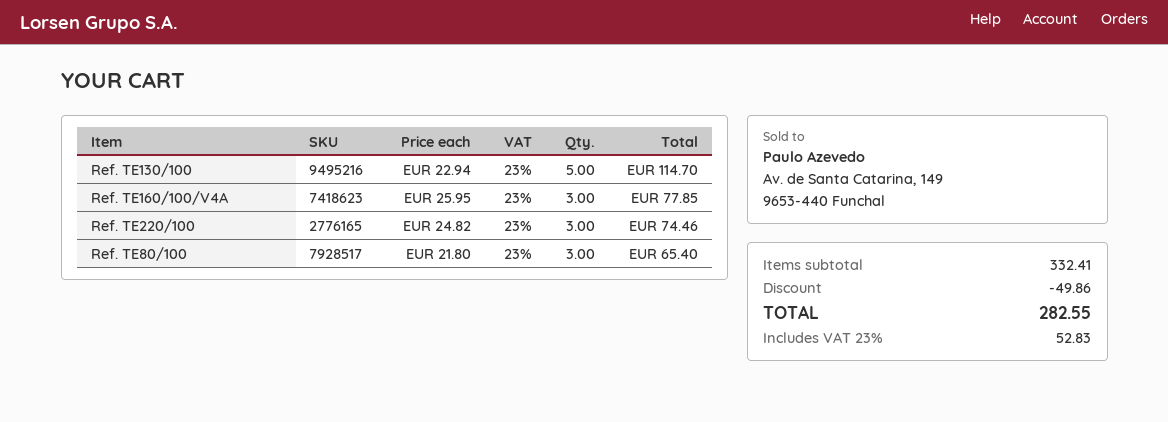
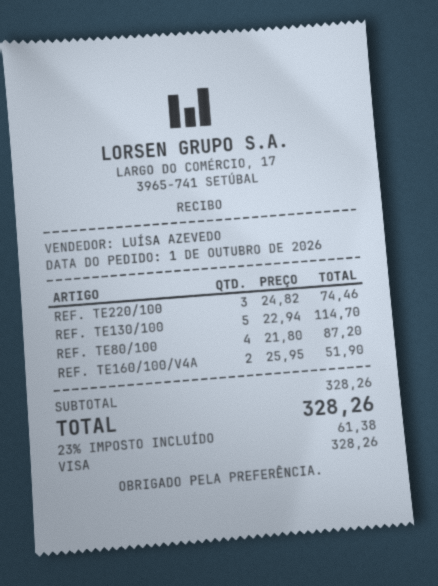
Ref. TE160/100/V4A: 3 x 25.95 = 77.85 -> 2 x 25.95 = 51.90
Ref. TE80/100: 3 x 21.80 = 65.40 -> 4 x 21.80 = 87.20
subtotal: 332.41 -> 328.26
discount: 49.86 -> none
tax: 23% = 52.83 -> 23% = 61.38
total: 282.55 -> 328.26

